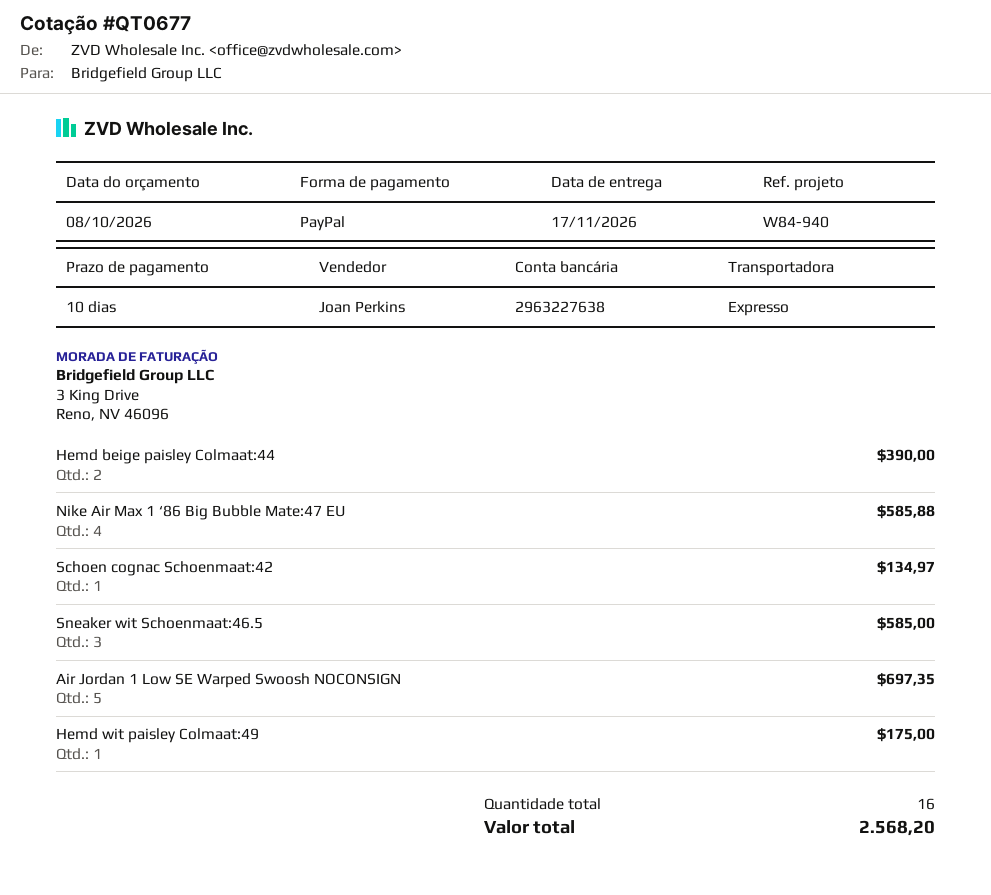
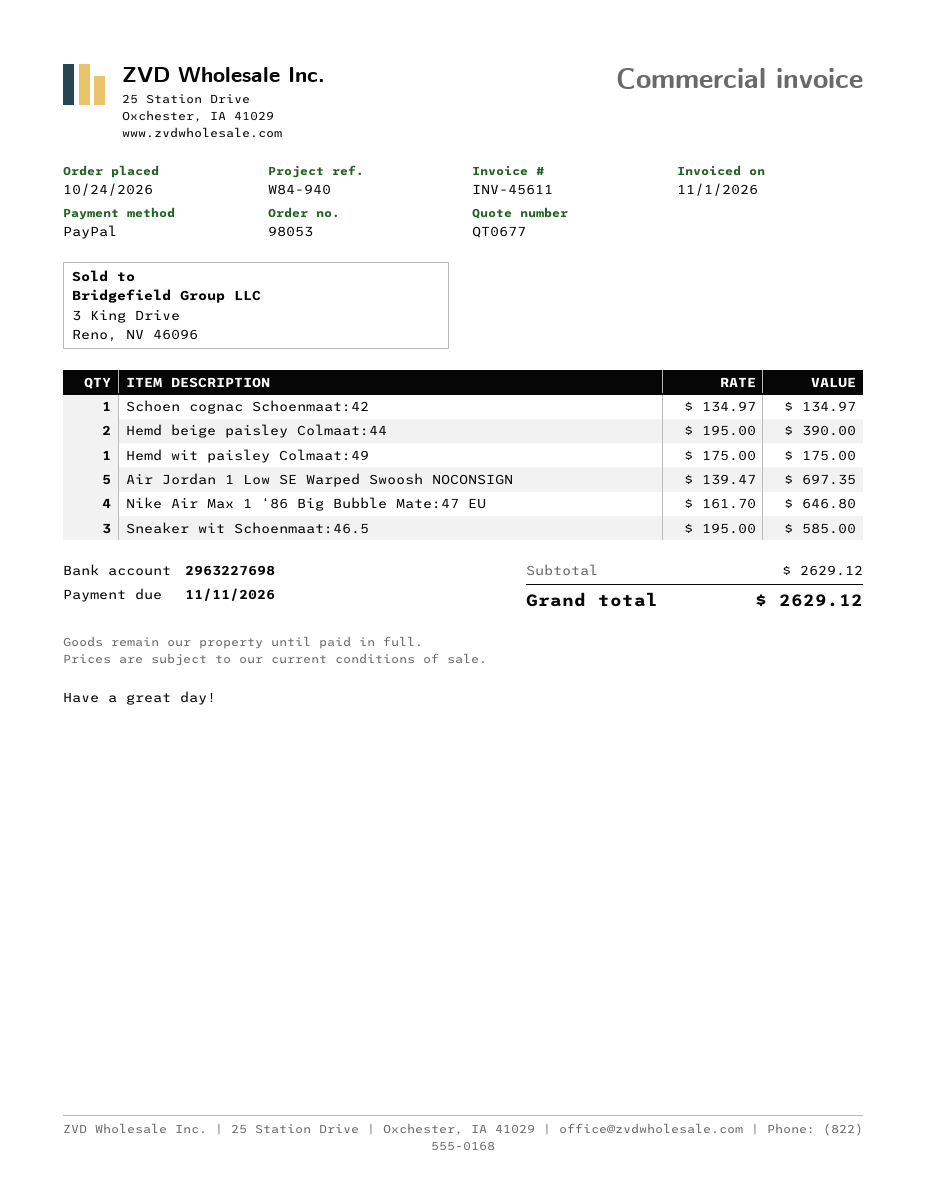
bank account: 2963227638 -> 2963227698
Nike Air Max 1 ‘86 Big Bubble Mate:47 EU: 4 for 585.88 -> 4 for 646.80
total: 2568.20 -> 2629.12

